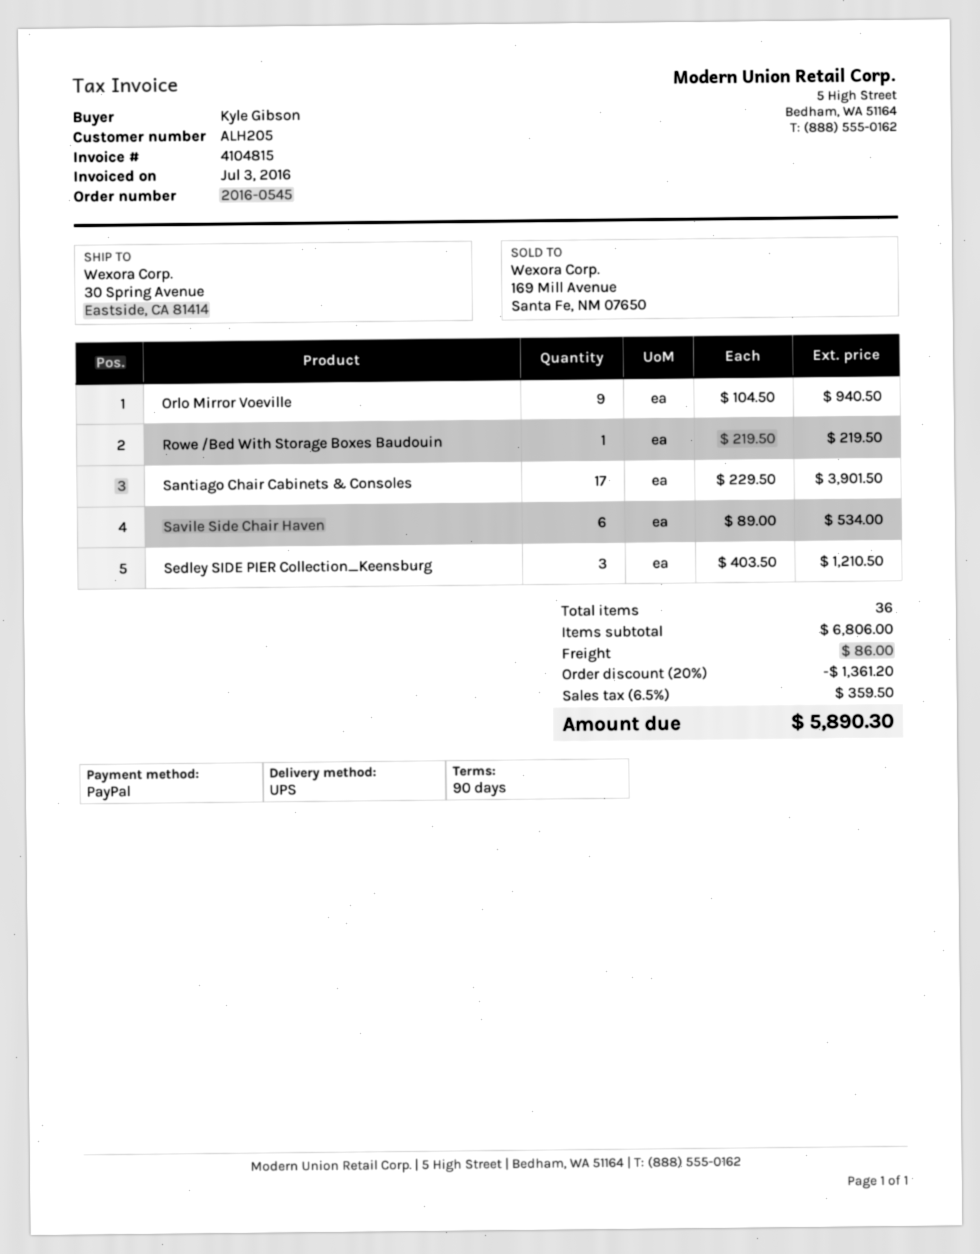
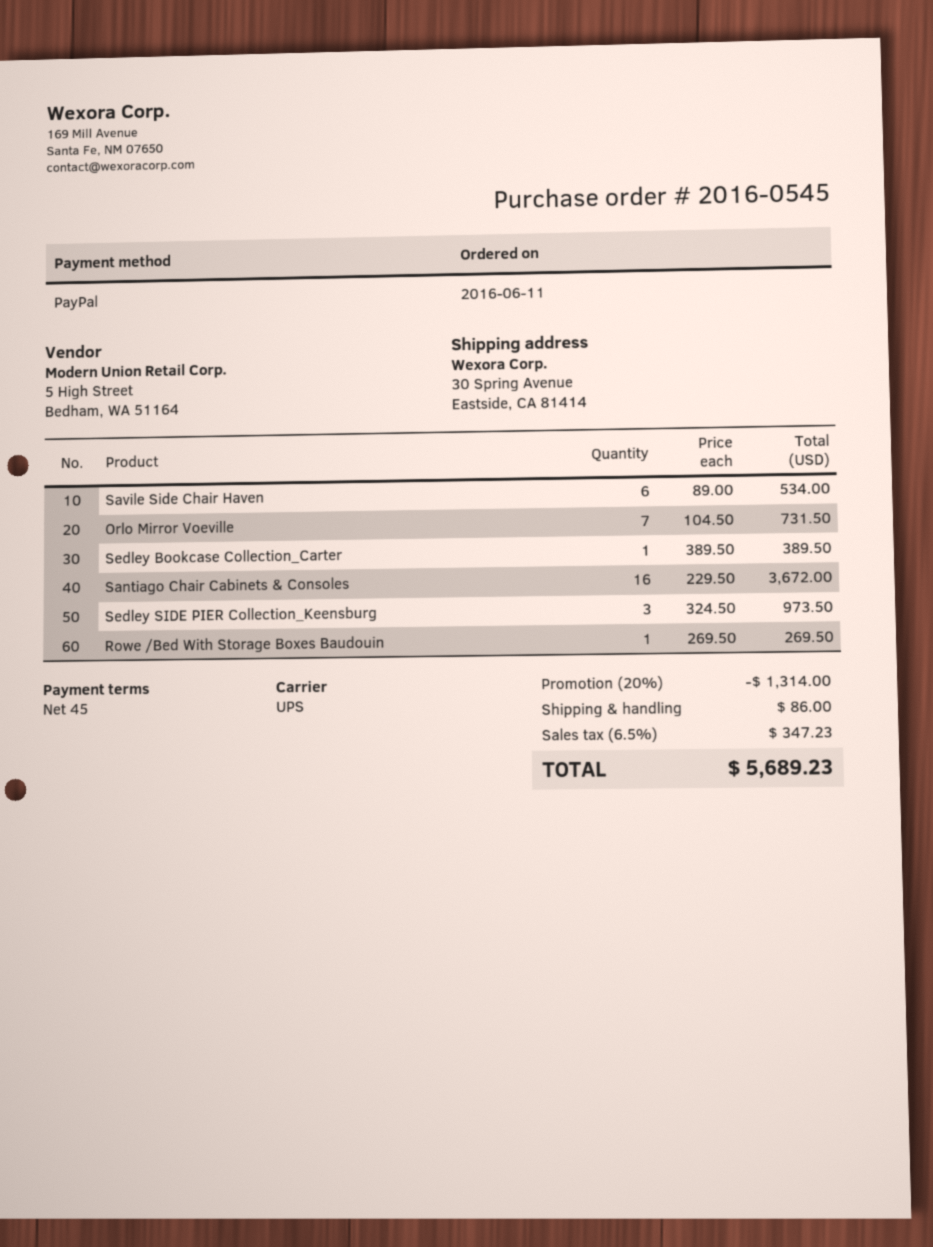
payment terms: 90 days -> 45 days
Orlo Mirror Voeville: 9 x 104.50 = 940.50 -> 7 x 104.50 = 731.50
Rowe /Bed With Storage Boxes Baudouin: 1 x 219.50 = 219.50 -> 1 x 269.50 = 269.50
Santiago Chair Cabinets & Consoles: 17 x 229.50 = 3901.50 -> 16 x 229.50 = 3672.00
Sedley SIDE PIER Collection_Keensburg: 3 x 403.50 = 1210.50 -> 3 x 324.50 = 973.50
Sedley Bookcase Collection_Carter: none -> 1 x 389.50 = 389.50
discount: 20% = 1361.20 -> 20% = 1314.00
tax: 6.5% = 359.50 -> 6.5% = 347.23
total: 5890.30 -> 5689.23

